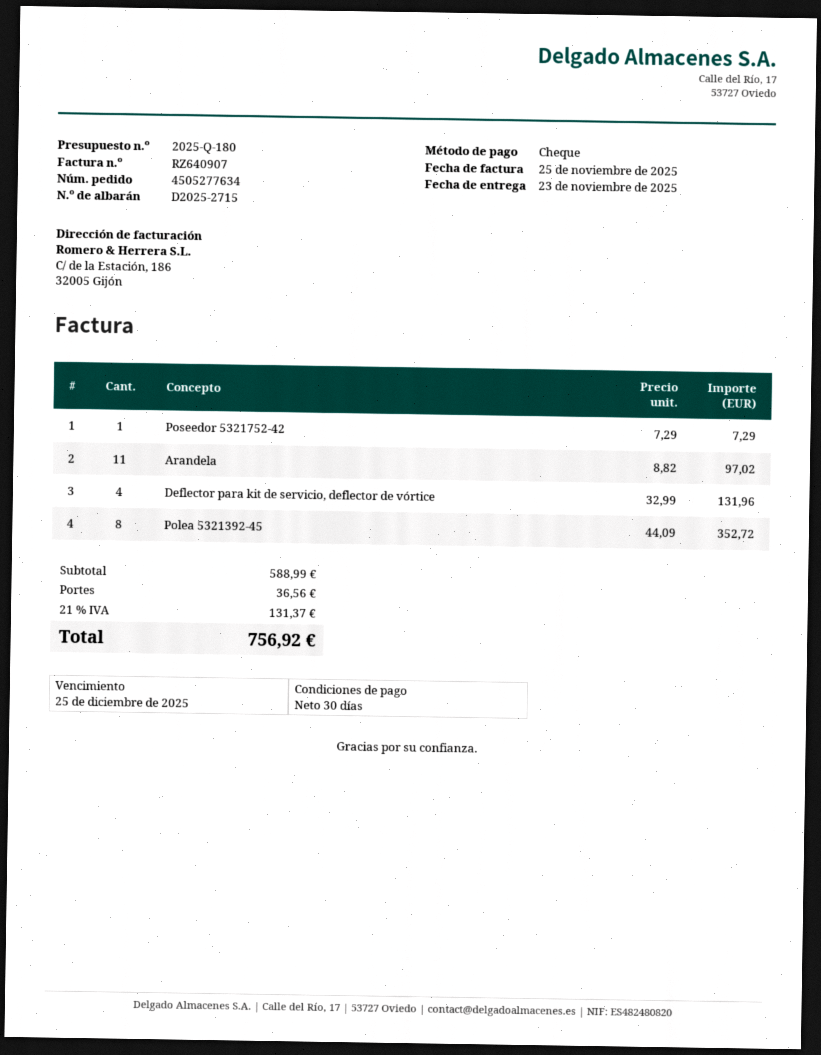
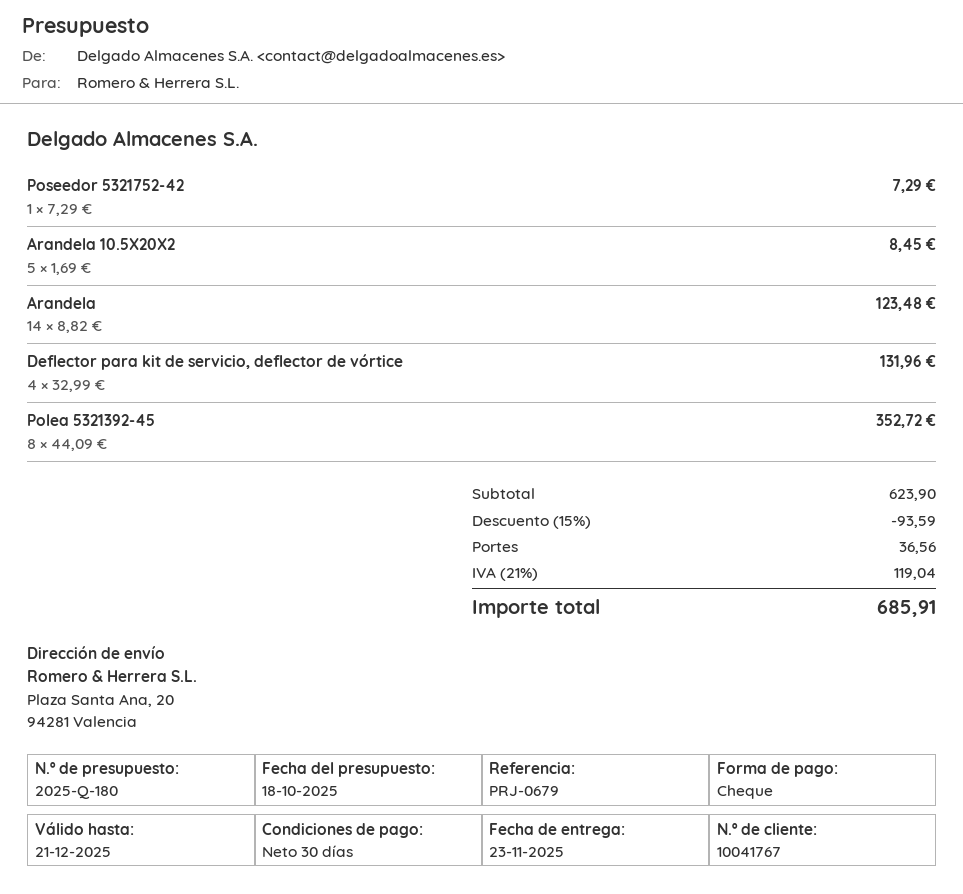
Arandela: 11 x 8.82 = 97.02 -> 14 x 8.82 = 123.48
Arandela 10.5X20X2: none -> 5 x 1.69 = 8.45
subtotal: 588.99 -> 623.90
discount: none -> 15% = 93.59
tax: 21% = 131.37 -> 21% = 119.04
total: 756.92 -> 685.91

